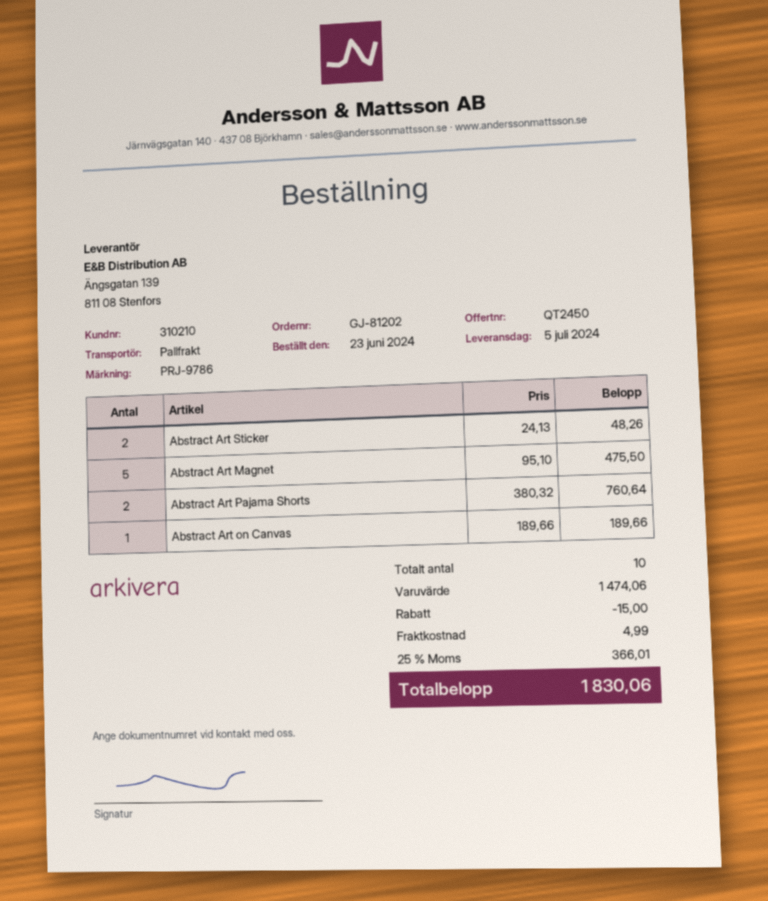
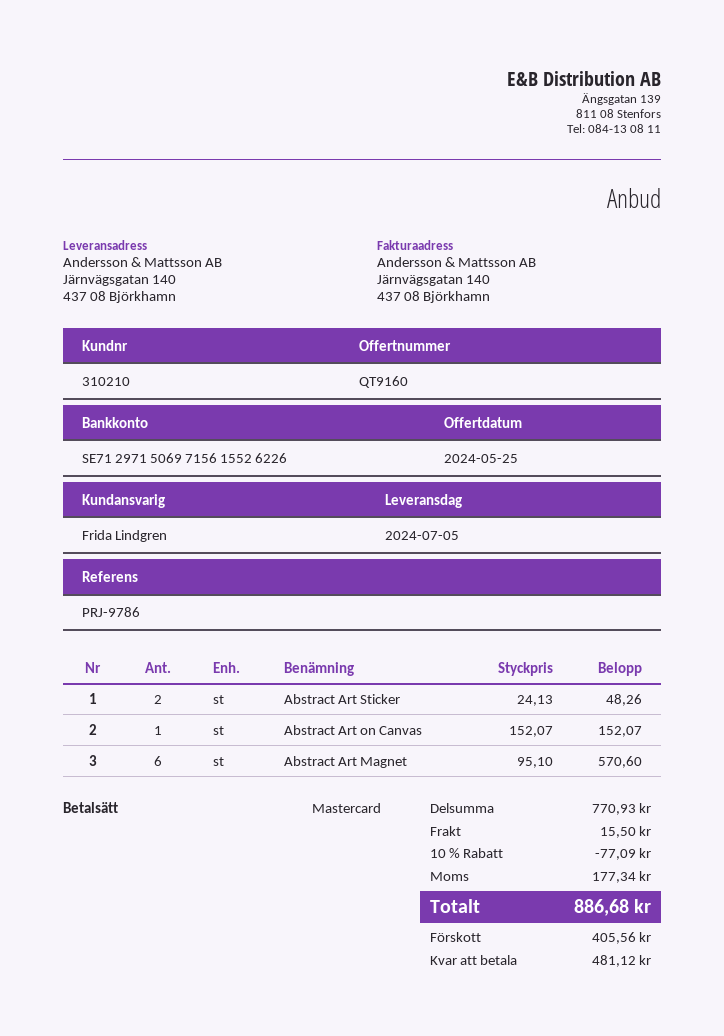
quote number: QT2450 -> QT9160
Abstract Art Magnet: 5 x 95.10 = 475.50 -> 6 x 95.10 = 570.60
Abstract Art Pajama Shorts: 2 x 380.32 = 760.64 -> none
Abstract Art on Canvas: 1 x 189.66 = 189.66 -> 1 x 152.07 = 152.07
subtotal: 1474.06 -> 770.93
discount: 15.00 -> 77.09
shipping: 4.99 -> 15.50
tax: 366.01 -> 177.34
total: 1830.06 -> 886.68

